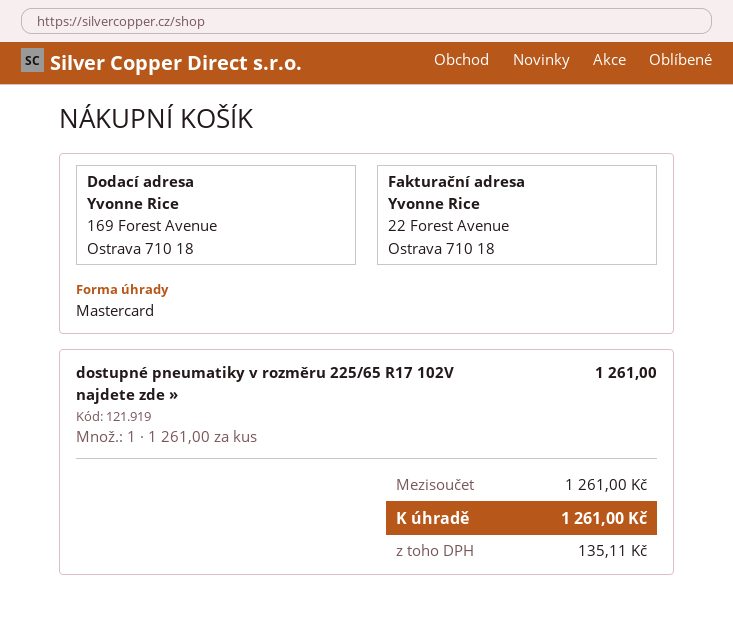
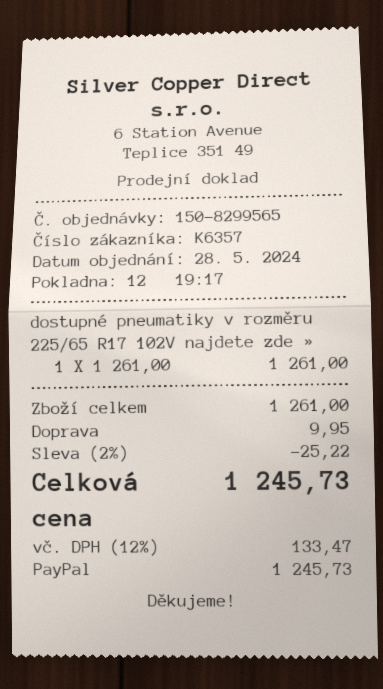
payment method: Mastercard -> PayPal
discount: none -> 2% = 25.22
shipping: none -> 9.95
tax: 135.11 -> 133.47
total: 1261.00 -> 1245.73

